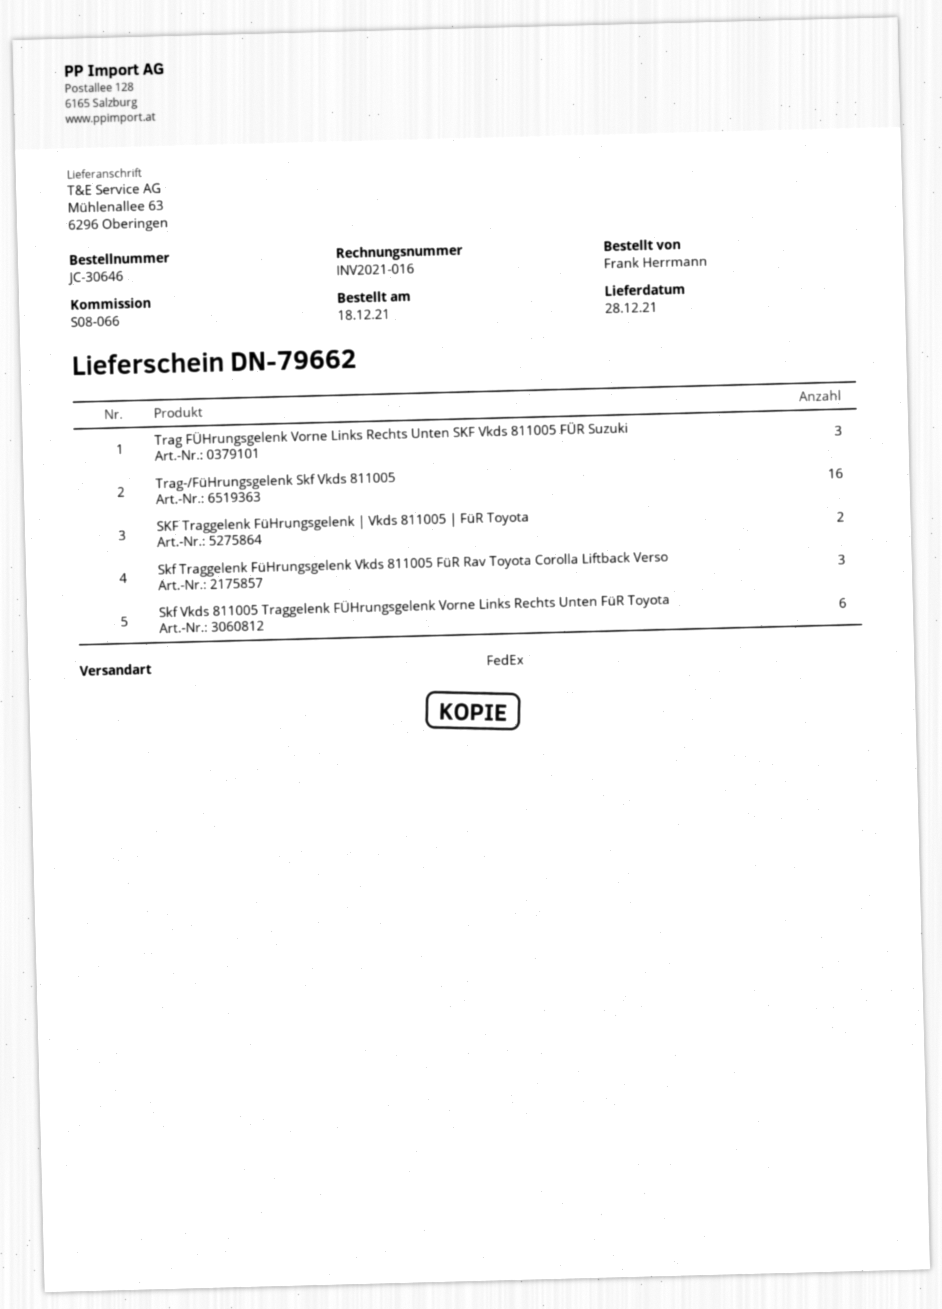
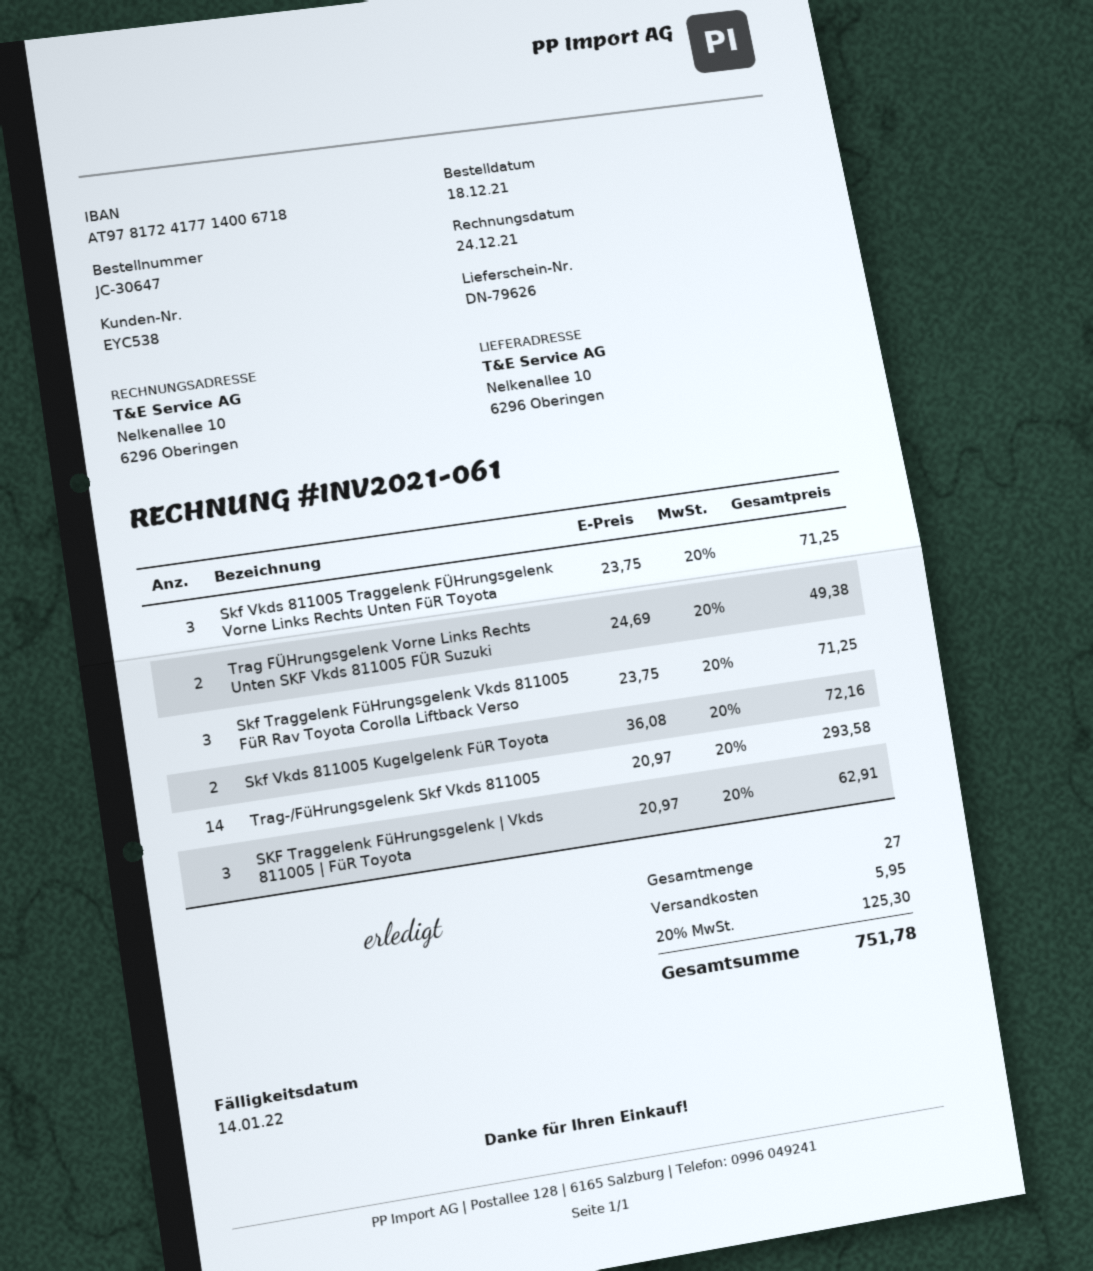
order number: JC-30646 -> JC-30647
delivery note number: DN-79662 -> DN-79626
invoice number: INV2021-016 -> INV2021-061
ship to: Mühlenallee 63, 6296 Oberingen -> Nelkenallee 10, 6296 Oberingen
Trag FÜHrungsgelenk Vorne Links Rechts Unten SKF Vkds 811005 FÜR Suzuki: 3 -> 2
Trag-/FüHrungsgelenk Skf Vkds 811005: 16 -> 14
SKF Traggelenk FüHrungsgelenk | Vkds 811005 | FüR Toyota: 2 -> 3
Skf Vkds 811005 Traggelenk FÜHrungsgelenk Vorne Links Rechts Unten FüR Toyota: 6 -> 3
Skf Vkds 811005 Kugelgelenk FüR Toyota: none -> 2

